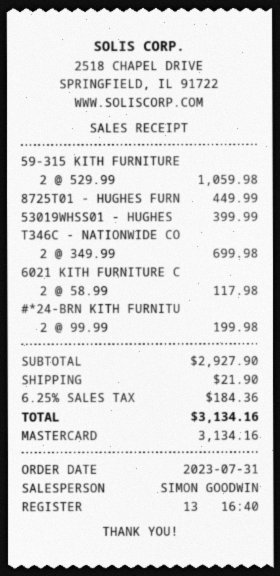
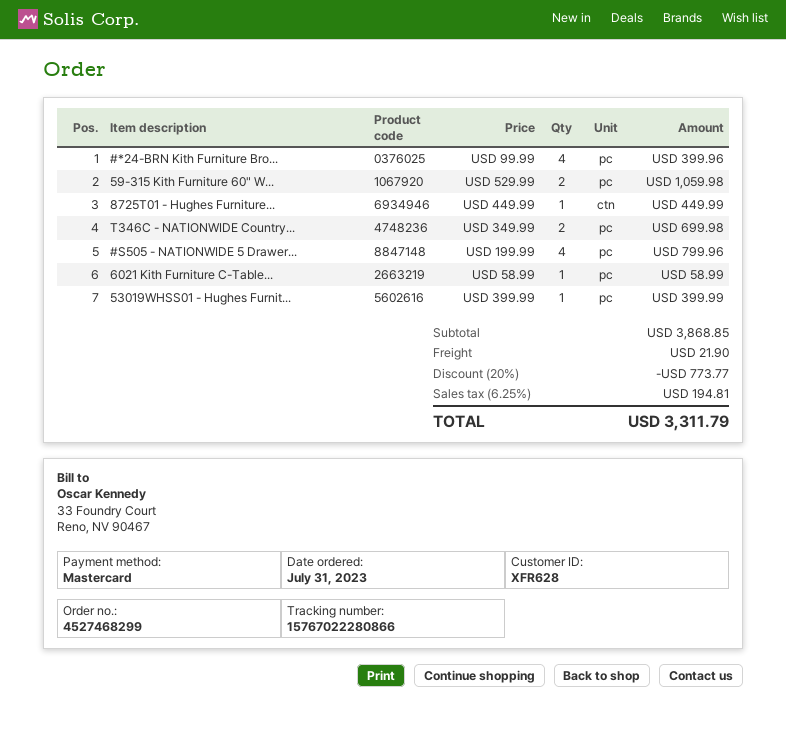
6021 KITH FURNITURE C: 2 x 58.99 = 117.98 -> 1 x 58.99 = 58.99
#*24-BRN KITH FURNITU: 2 x 99.99 = 199.98 -> 4 x 99.99 = 399.96
#S505 - NATIONWIDE 5 Drawer...: none -> 4 x 199.99 = 799.96
subtotal: 2927.90 -> 3868.85
discount: none -> 20% = 773.77
tax: 6.25% = 184.36 -> 6.25% = 194.81
total: 3134.16 -> 3311.79

